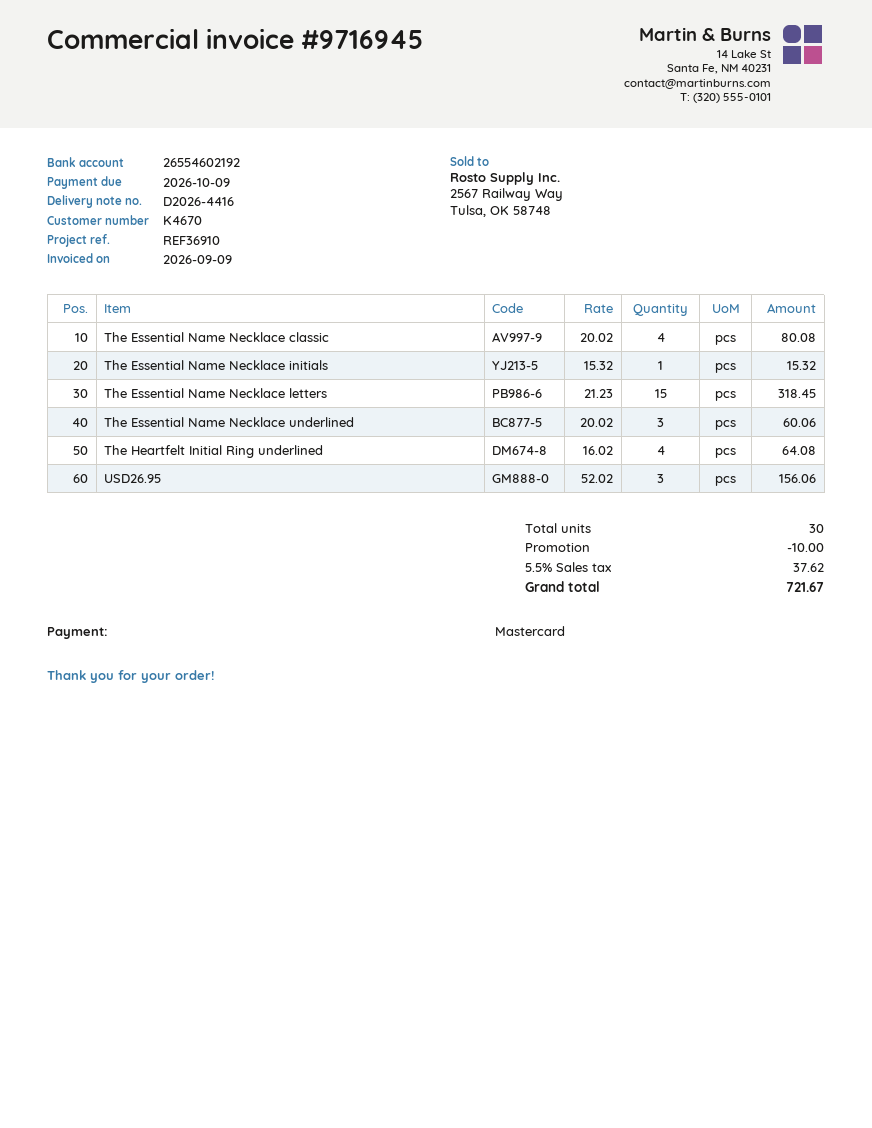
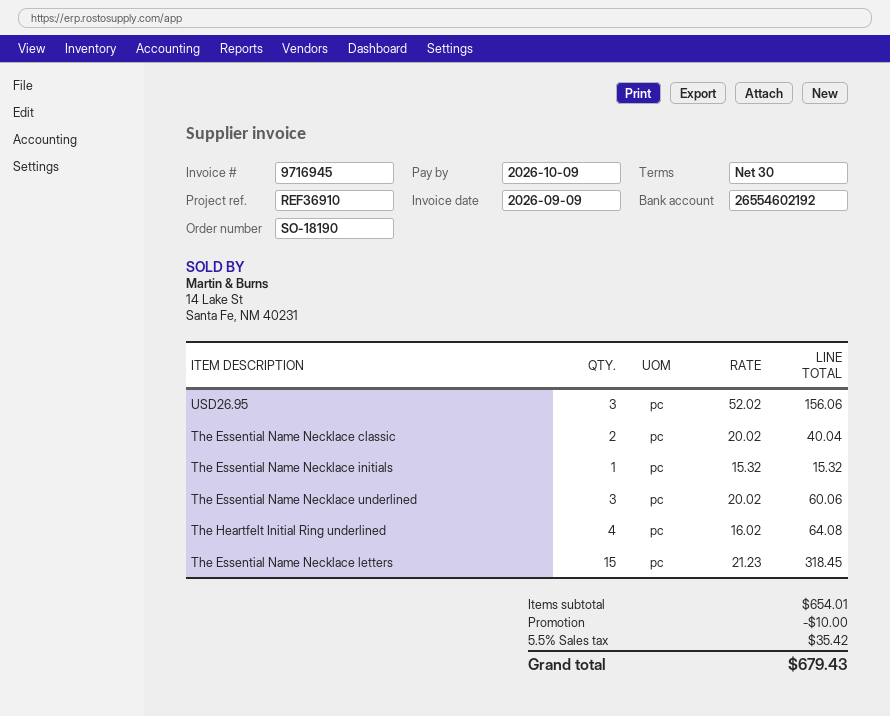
The Essential Name Necklace classic: 4 x 20.02 = 80.08 -> 2 x 20.02 = 40.04
tax: 5.5% = 37.62 -> 5.5% = 35.42
total: 721.67 -> 679.43

